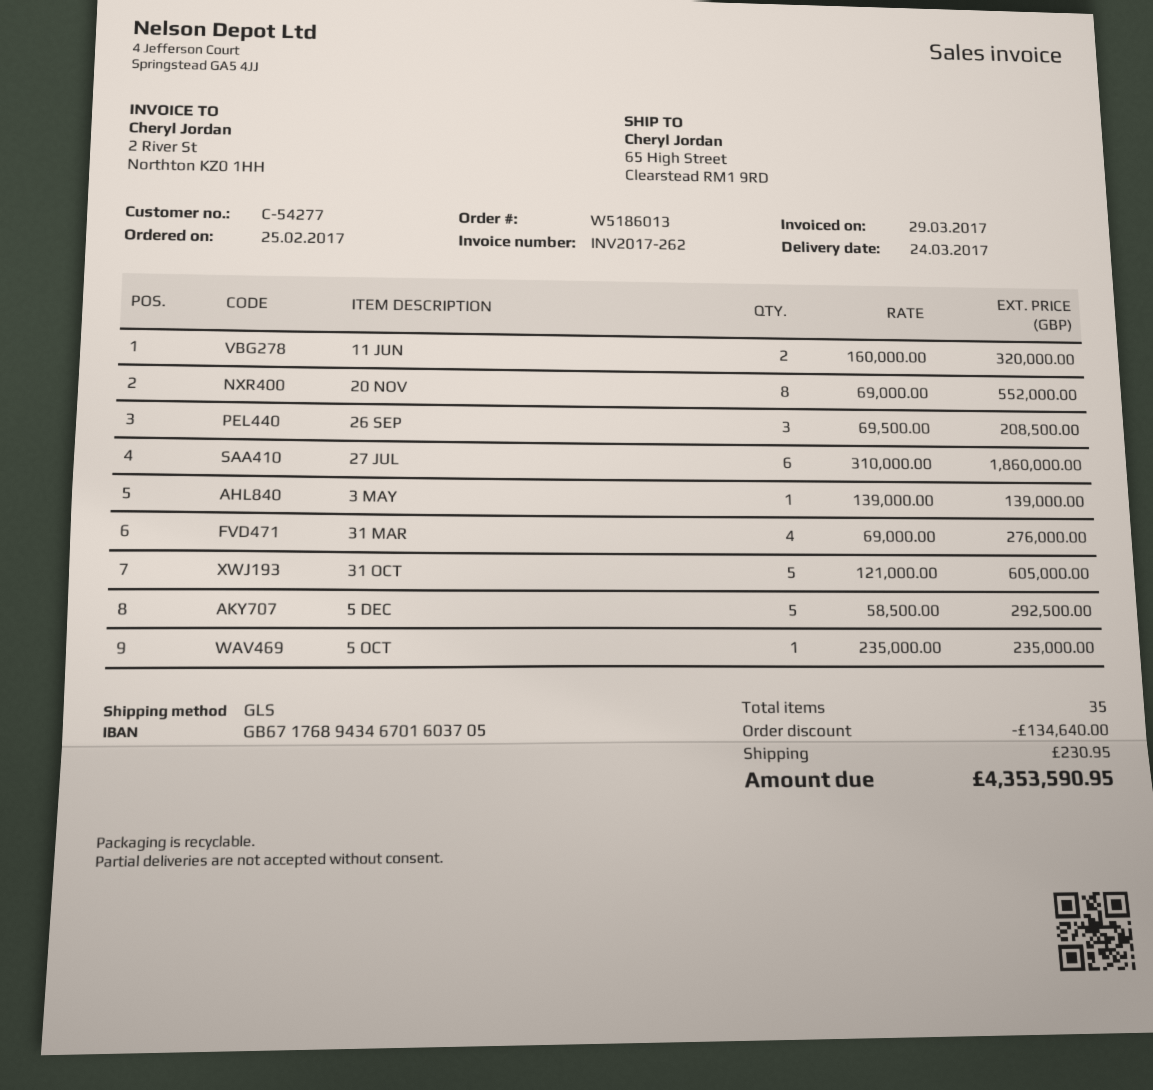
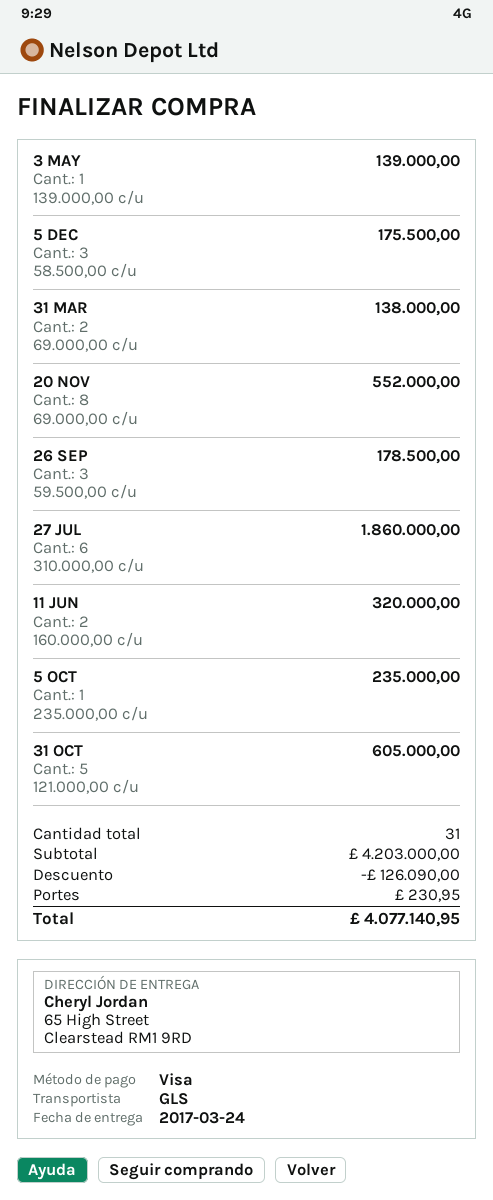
26 SEP: 3 x 69500.00 = 208500.00 -> 3 x 59500.00 = 178500.00
31 MAR: 4 x 69000.00 = 276000.00 -> 2 x 69000.00 = 138000.00
5 DEC: 5 x 58500.00 = 292500.00 -> 3 x 58500.00 = 175500.00
total quantity: 35 -> 31
discount: 134640.00 -> 126090.00
total: 4353590.95 -> 4077140.95

